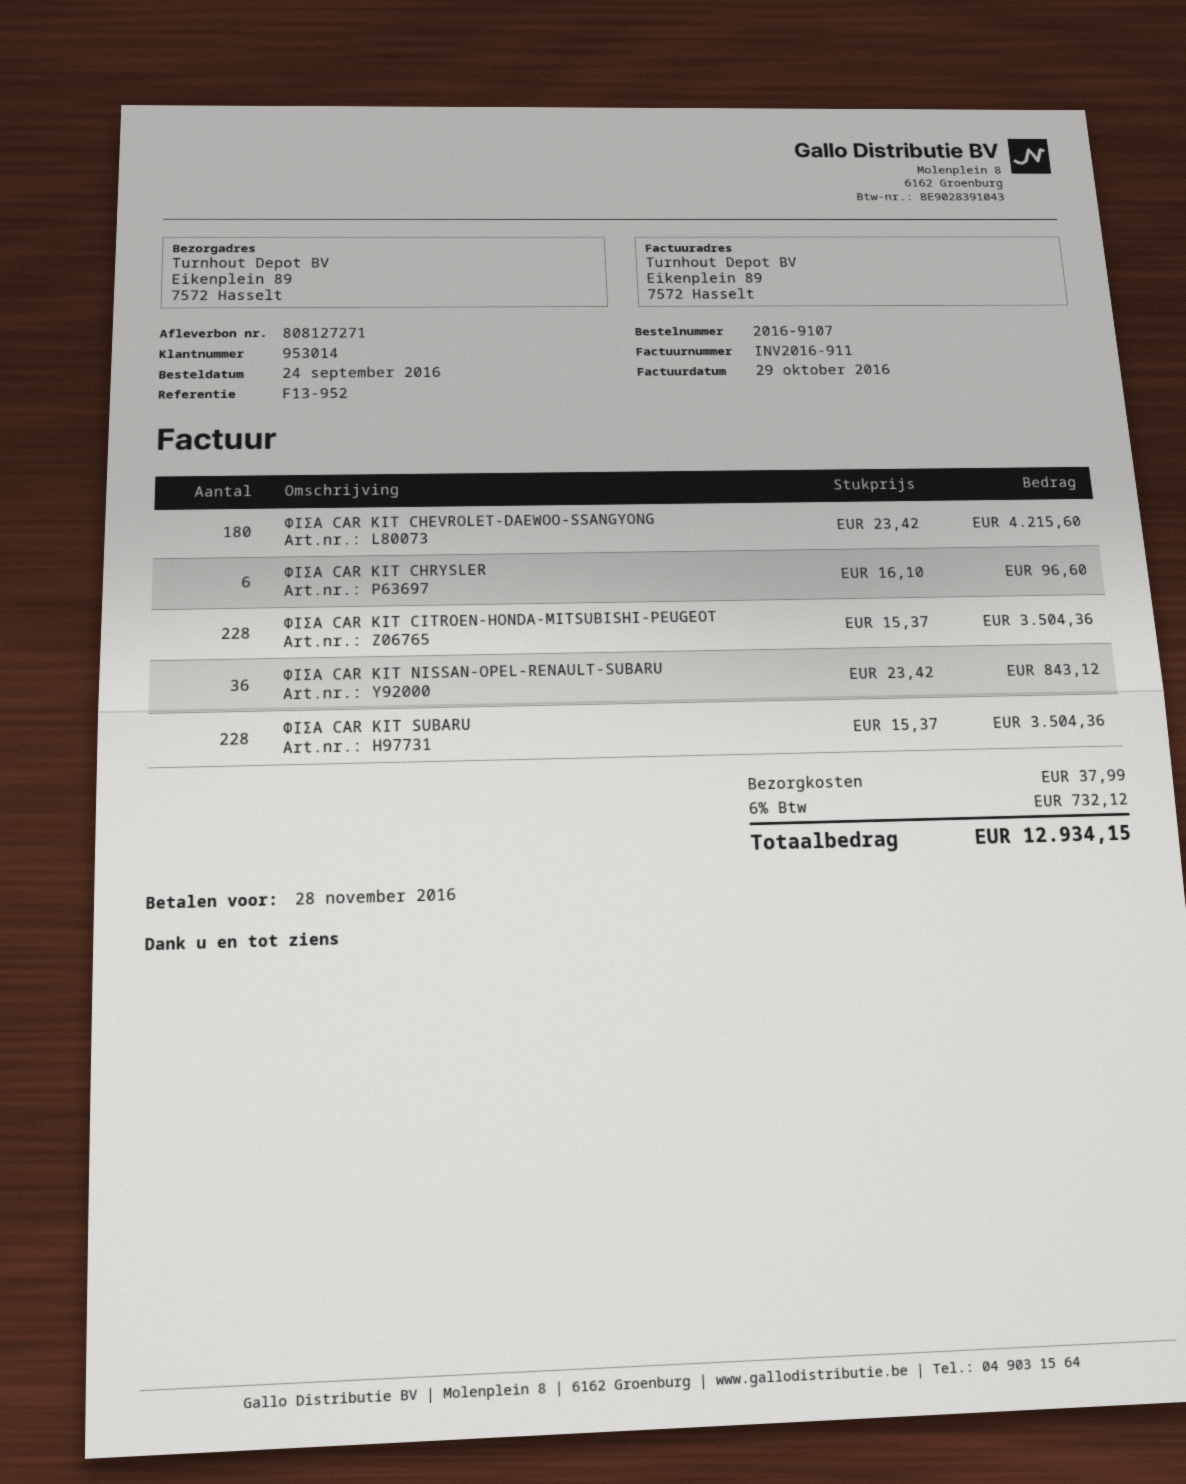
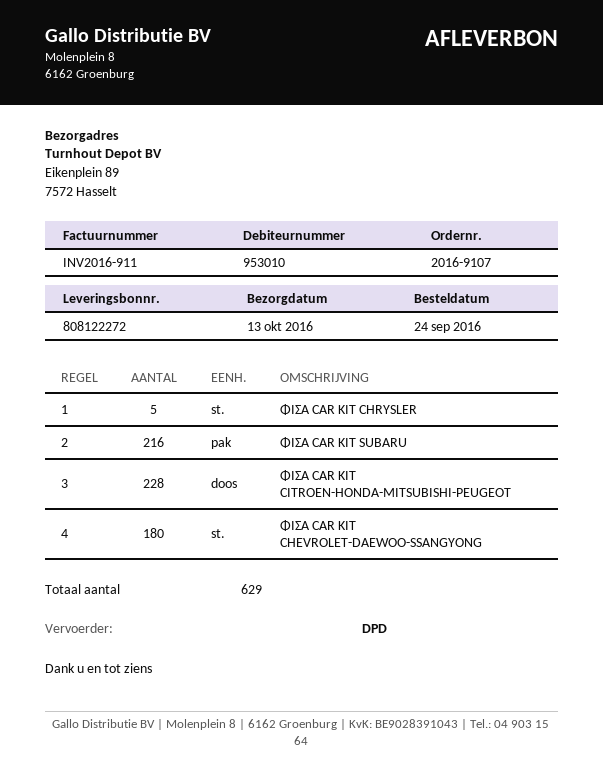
delivery note number: 808127271 -> 808122272
customer number: 953014 -> 953010
ΦΙΣΑ CAR KIT CHRYSLER: 6 -> 5
ΦΙΣΑ CAR KIT NISSAN-OPEL-RENAULT-SUBARU: 36 -> none
ΦΙΣΑ CAR KIT SUBARU: 228 -> 216

